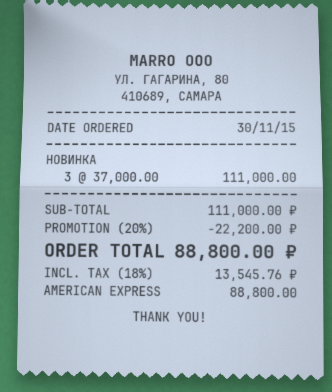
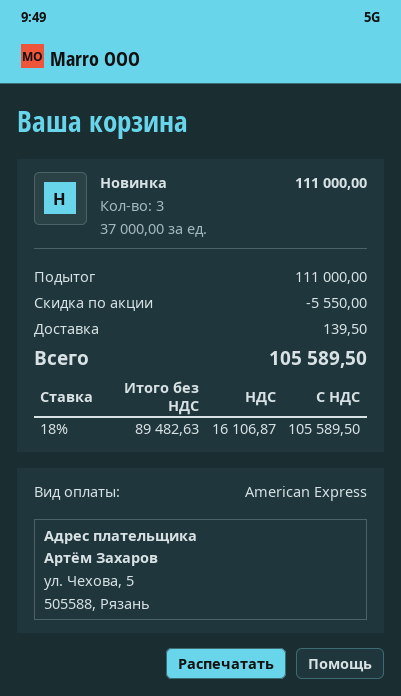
discount: 22200.00 -> 5550.00
shipping: none -> 139.50
tax: 18% = 13545.76 -> 18% = 16106.87
total: 88800.00 -> 105589.50

